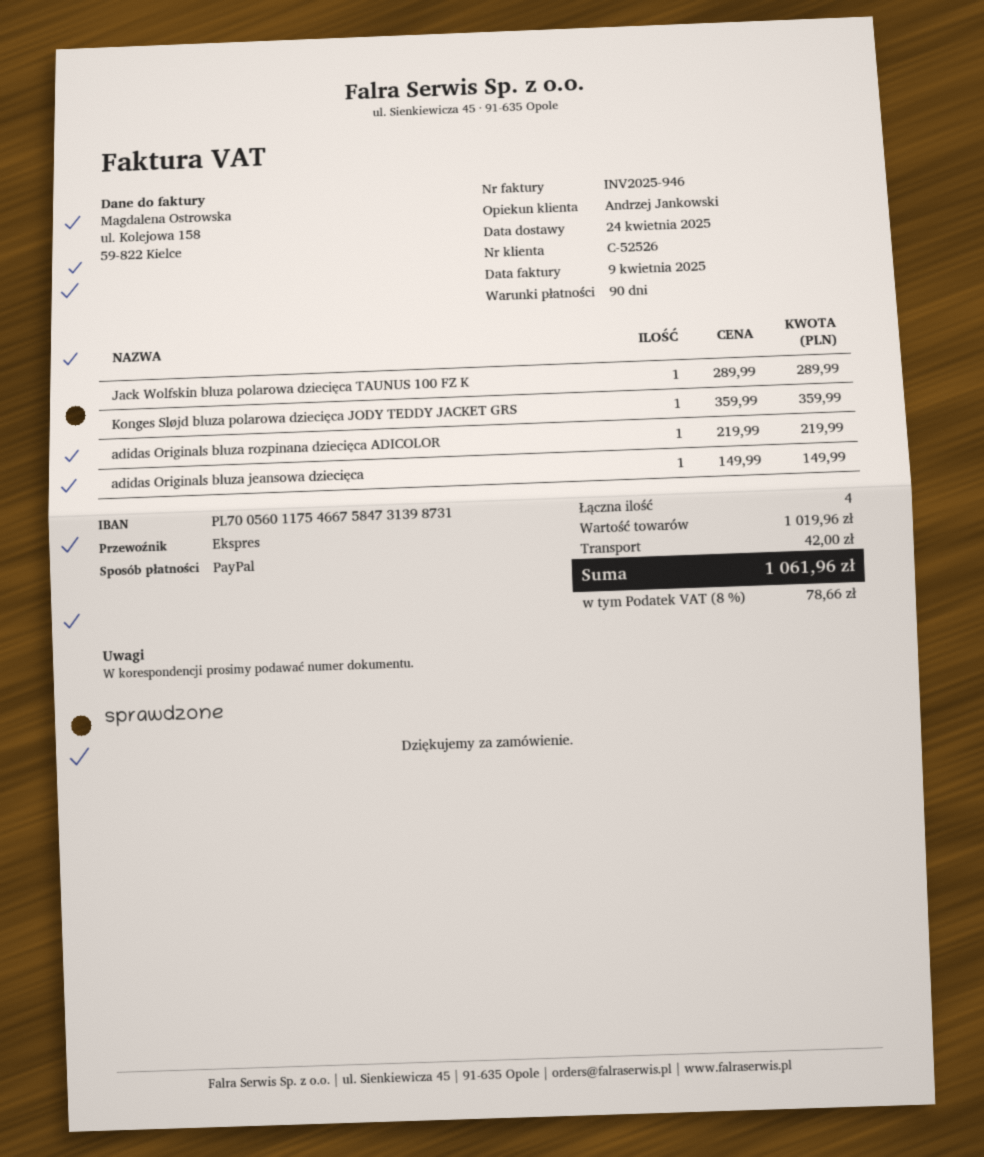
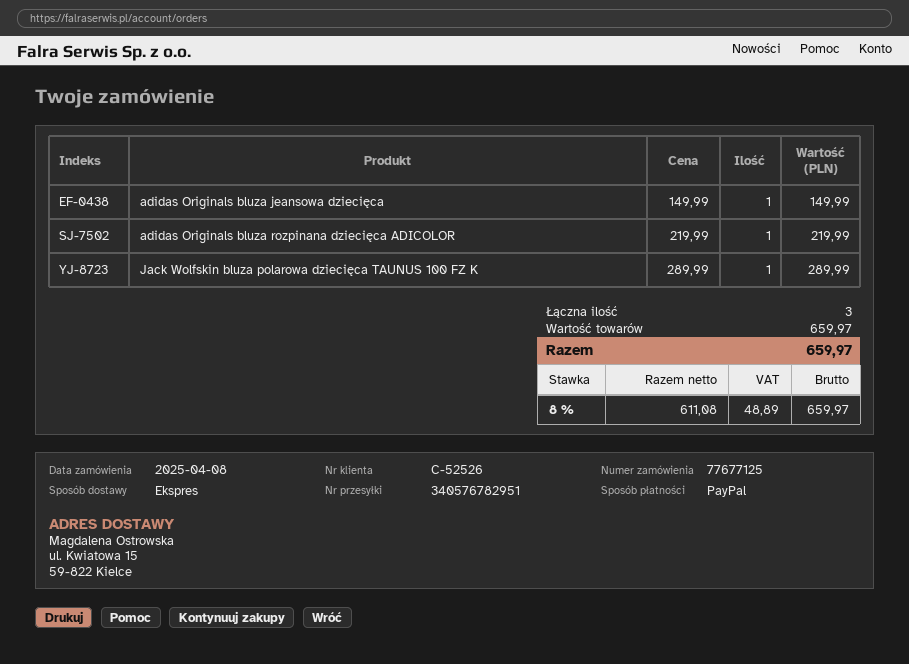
Konges Sløjd bluza polarowa dziecięca JODY TEDDY JACKET GRS: 1 x 359.99 = 359.99 -> none
total quantity: 4 -> 3
subtotal: 1019.96 -> 659.97
shipping: 42.00 -> none
tax: 8% = 78.66 -> 8% = 48.89
total: 1061.96 -> 659.97

